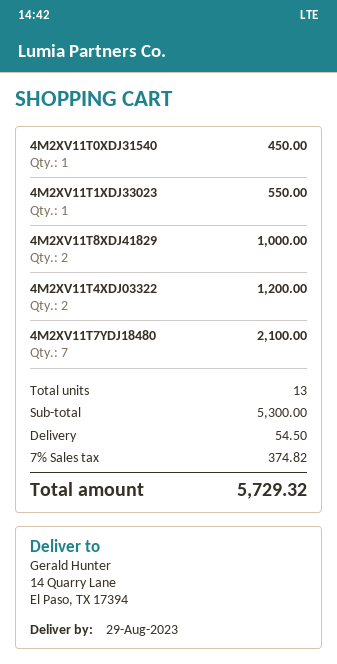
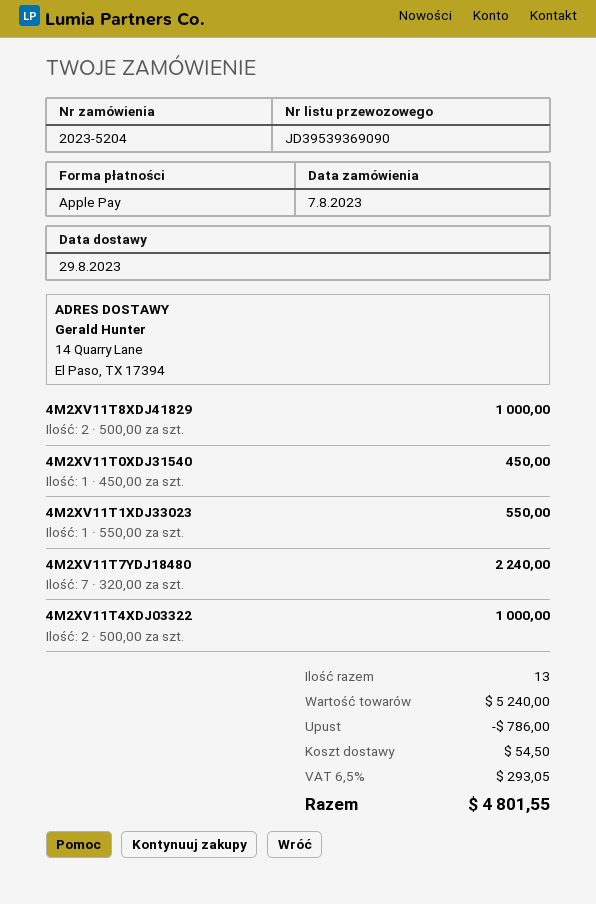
4M2XV11T4XDJ03322: 2 for 1200.00 -> 2 for 1000.00
4M2XV11T7YDJ18480: 7 for 2100.00 -> 7 for 2240.00
subtotal: 5300.00 -> 5240.00
discount: none -> 786.00
tax: 7% = 374.82 -> 6.5% = 293.05
total: 5729.32 -> 4801.55

